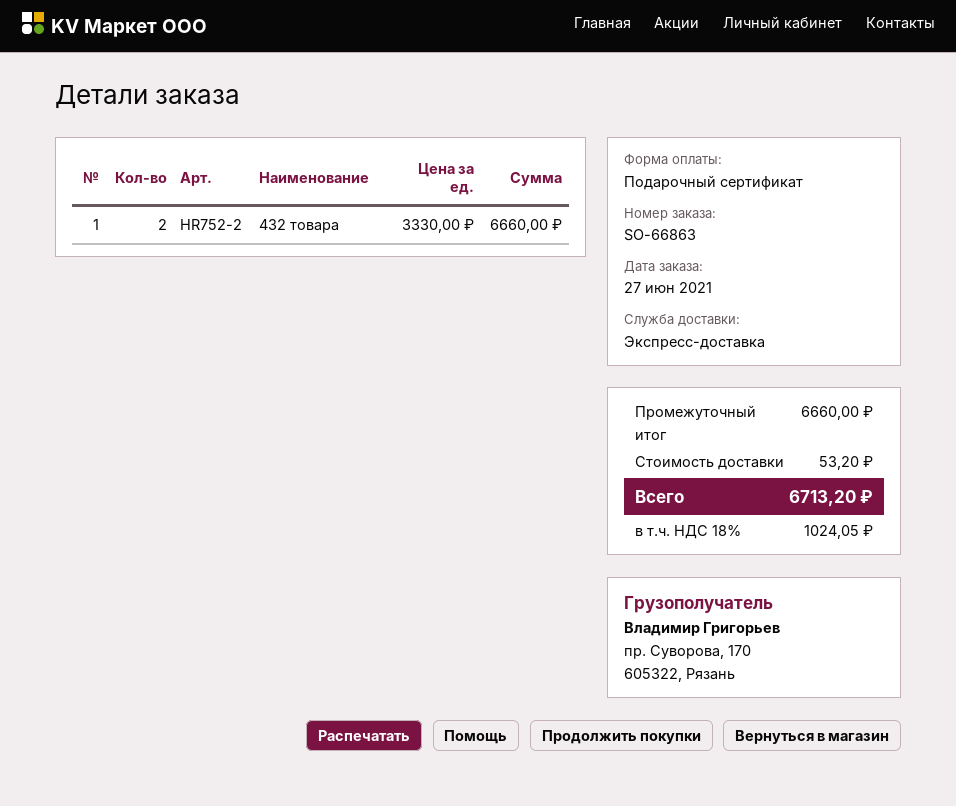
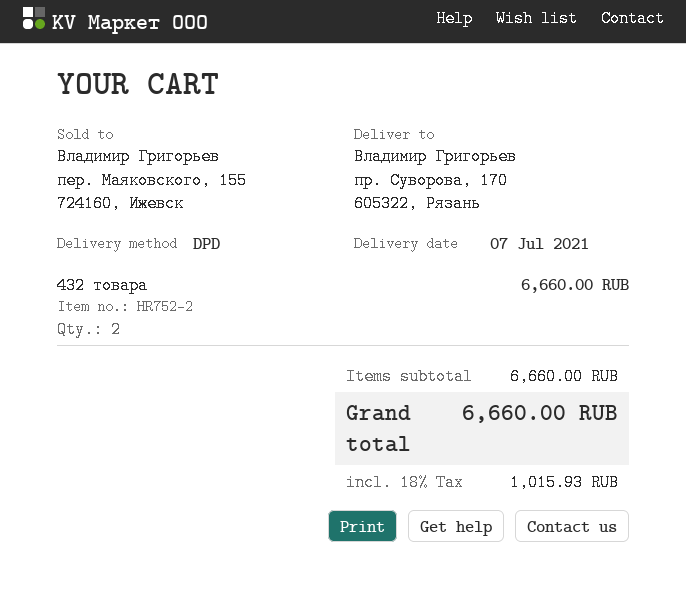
shipping method: express -> DPD
shipping: 53.20 -> none
tax: 18% = 1024.05 -> 18% = 1015.93
total: 6713.20 -> 6660.00

